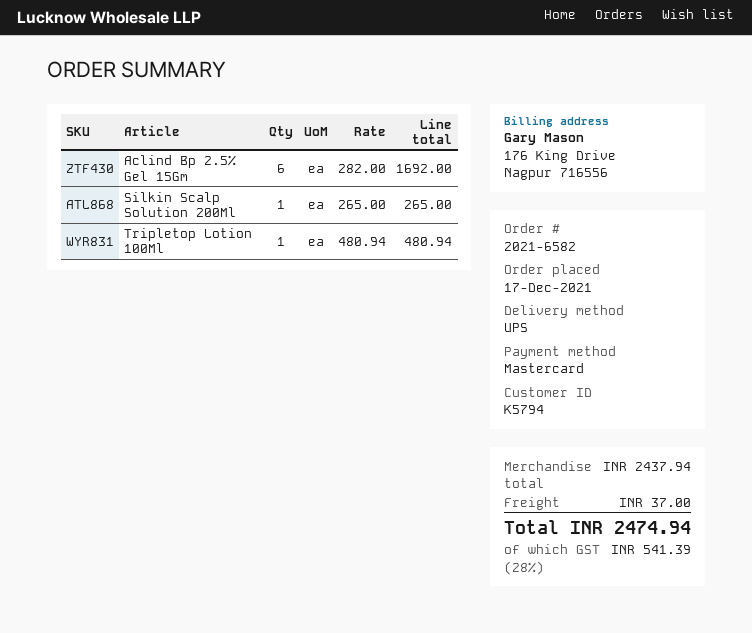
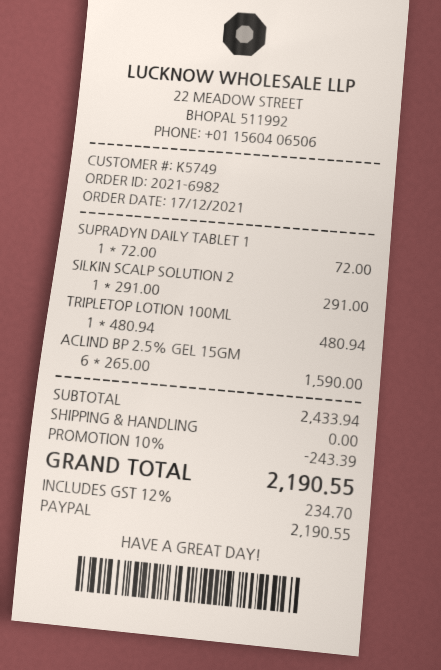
order number: 2021-6582 -> 2021-6982
customer number: K5794 -> K5749
payment method: Mastercard -> PayPal
Aclind Bp 2.5% Gel 15Gm: 6 x 282.00 = 1692.00 -> 6 x 265.00 = 1590.00
Silkin Scalp Solution 200Ml: 1 x 265.00 = 265.00 -> 1 x 291.00 = 291.00
SUPRADYN DAILY TABLET 1: none -> 1 x 72.00 = 72.00
subtotal: 2437.94 -> 2433.94
discount: none -> 10% = 243.39
shipping: 37.00 -> 0.00
tax: 28% = 541.39 -> 12% = 234.70
total: 2474.94 -> 2190.55

